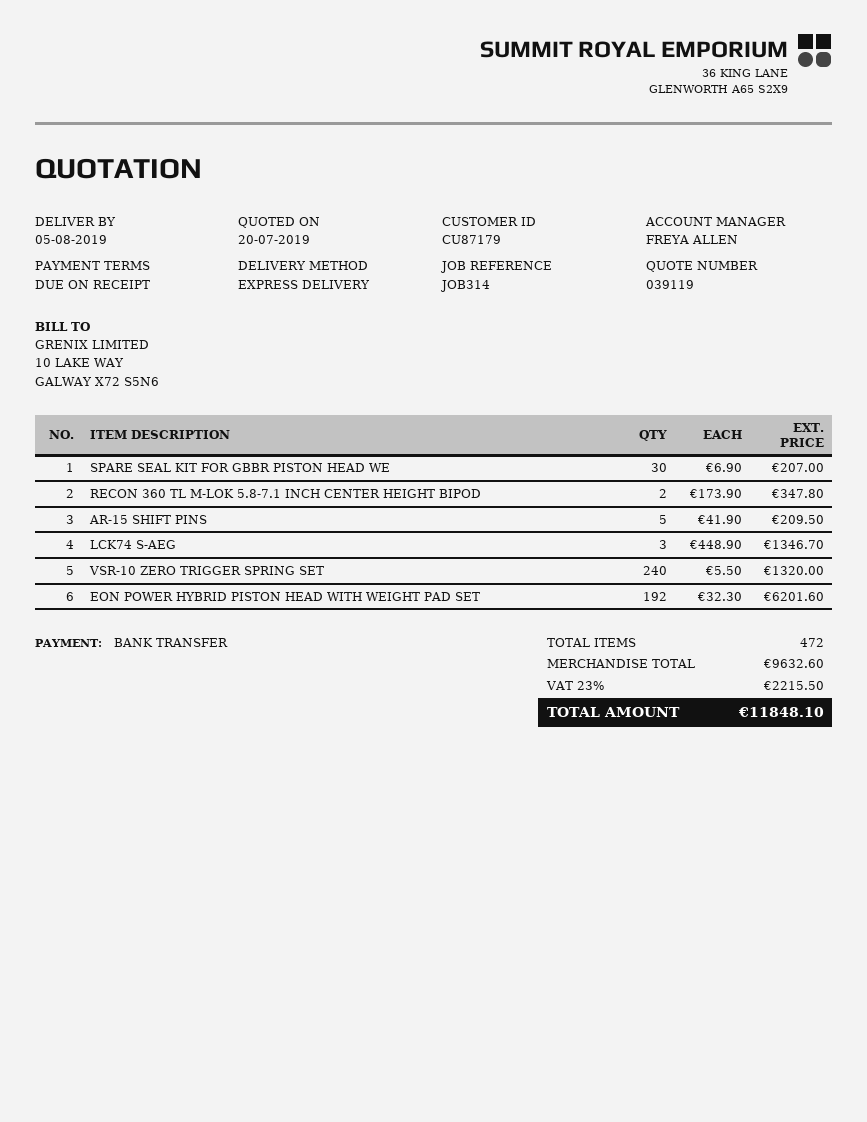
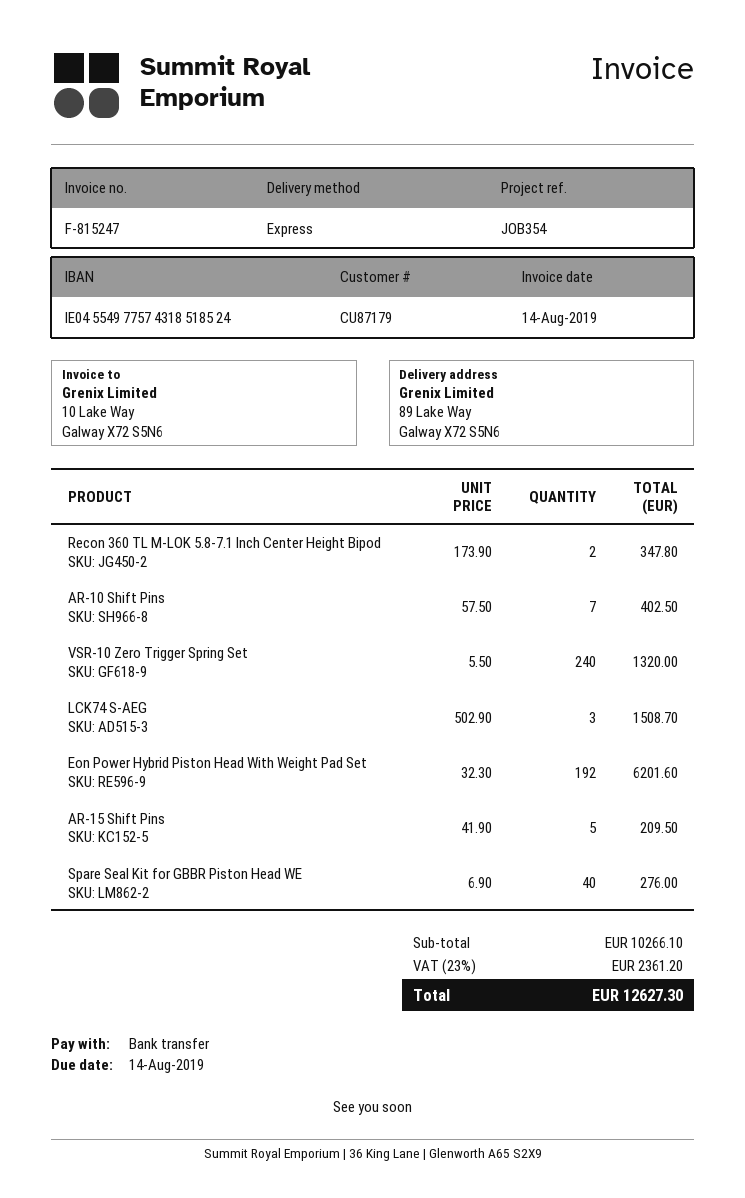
reference: JOB314 -> JOB354
SPARE SEAL KIT FOR GBBR PISTON HEAD WE: 30 x 6.90 = 207.00 -> 40 x 6.90 = 276.00
LCK74 S-AEG: 3 x 448.90 = 1346.70 -> 3 x 502.90 = 1508.70
AR-10 Shift Pins: none -> 7 x 57.50 = 402.50
subtotal: 9632.60 -> 10266.10
tax: 23% = 2215.50 -> 23% = 2361.20
total: 11848.10 -> 12627.30

